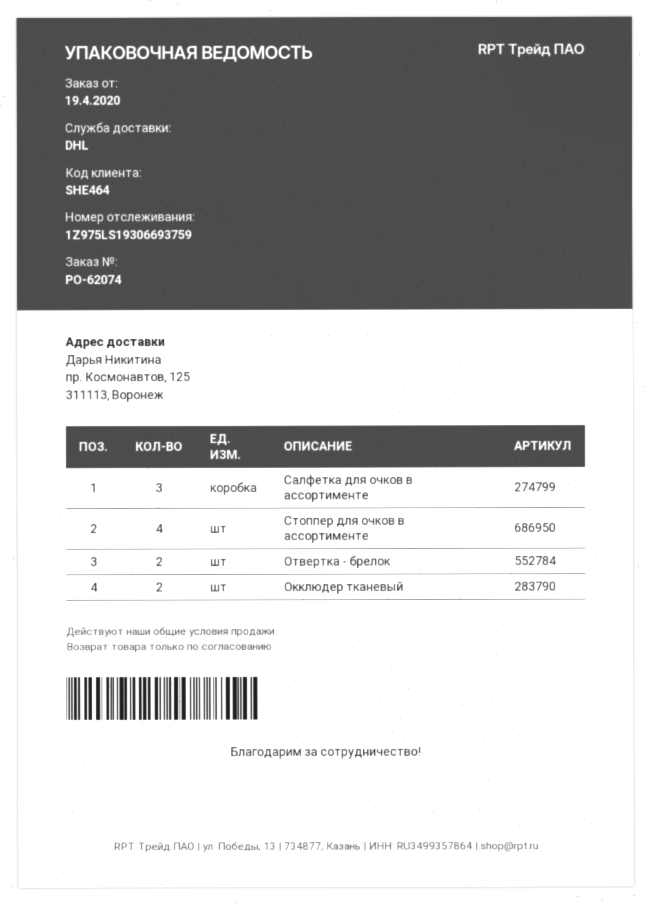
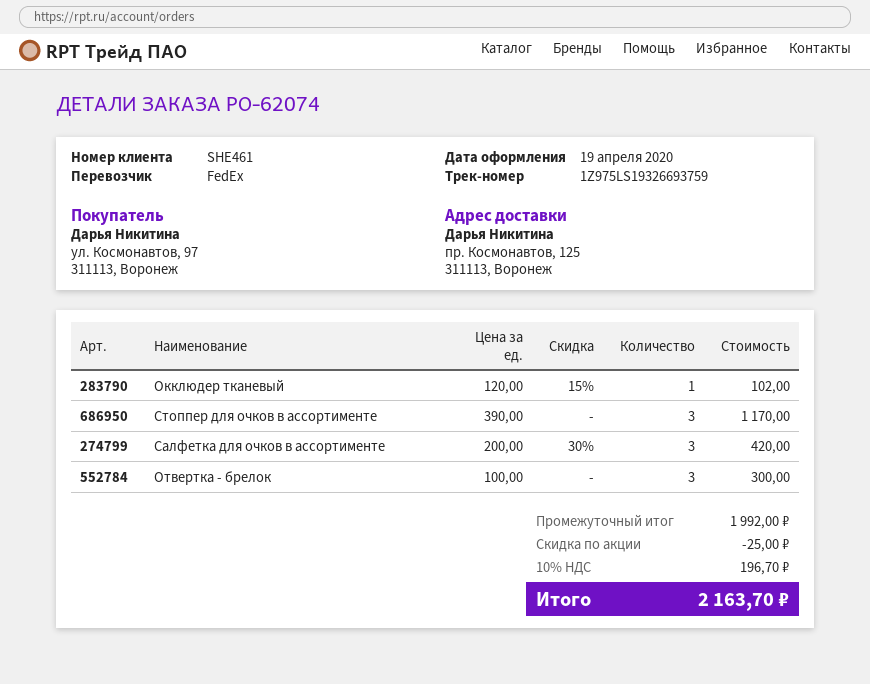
customer number: SHE464 -> SHE461
shipping method: DHL -> FedEx
tracking number: 1Z975LS19306693759 -> 1Z975LS19326693759
Стоппер для очков в ассортименте: 4 -> 3
Отвертка - брелок: 2 -> 3
Окклюдер тканевый: 2 -> 1

